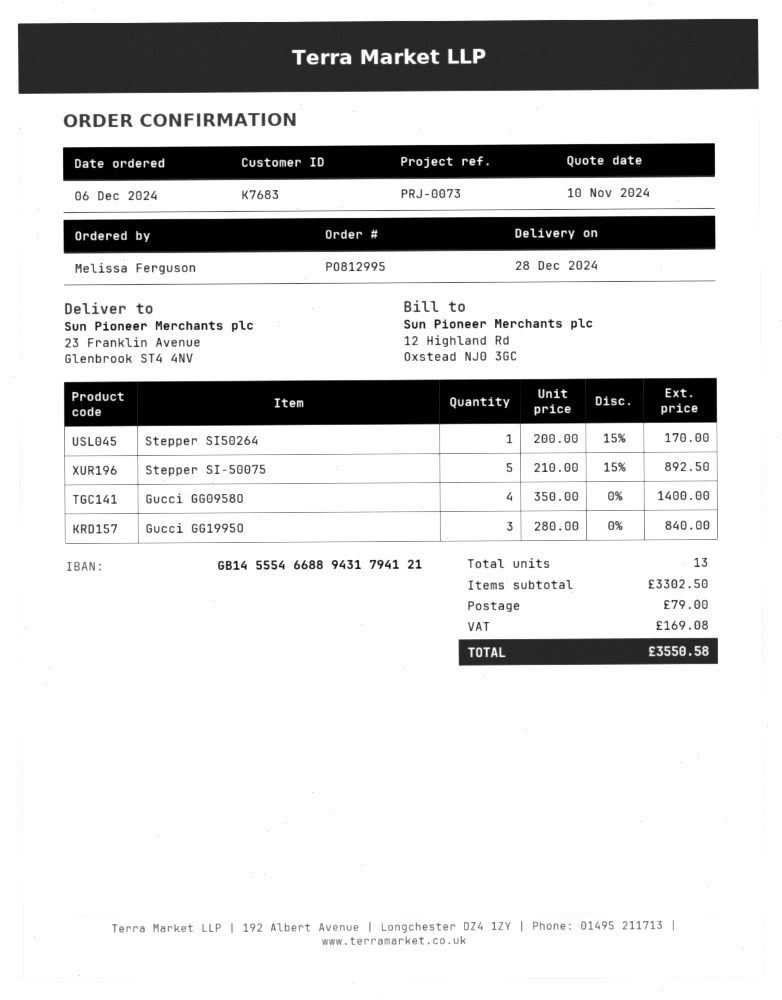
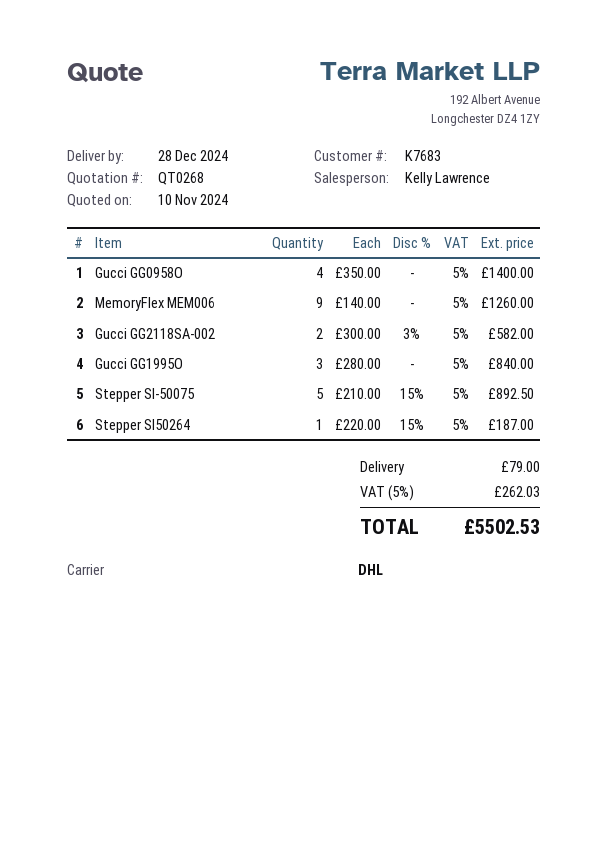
Stepper SI50264: 1 x 200.00 - 15% = 170.00 -> 1 x 220.00 - 15% = 187.00
MemoryFlex MEM006: none -> 9 x 140.00 = 1260.00
Gucci GG2118SA-002: none -> 2 x 300.00 - 3% = 582.00
tax: 169.08 -> 262.03
total: 3550.58 -> 5502.53

